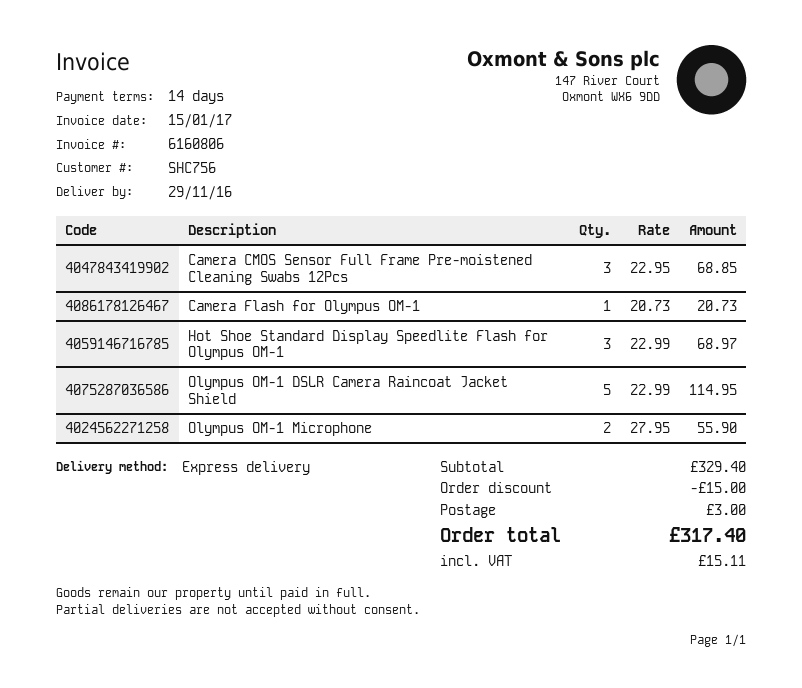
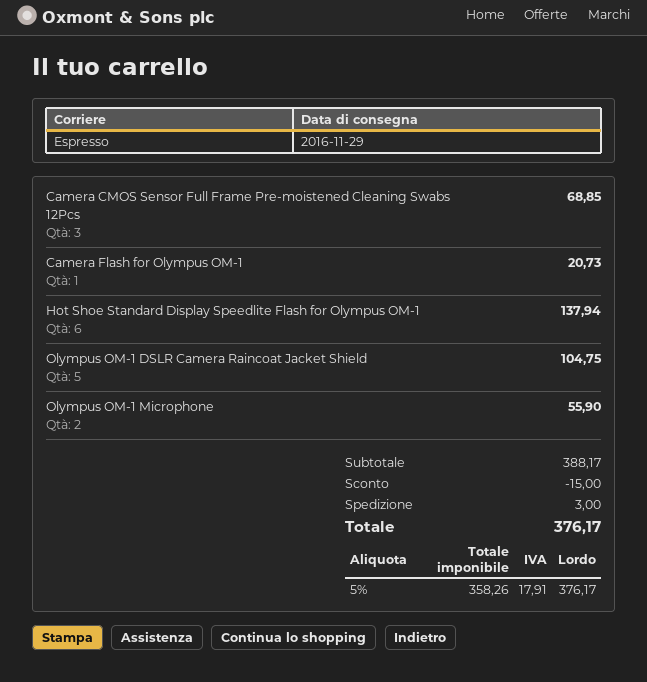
Hot Shoe Standard Display Speedlite Flash for Olympus OM-1: 3 for 68.97 -> 6 for 137.94
Olympus OM-1 DSLR Camera Raincoat Jacket Shield: 5 for 114.95 -> 5 for 104.75
subtotal: 329.40 -> 388.17
tax: 15.11 -> 17.91
total: 317.40 -> 376.17

